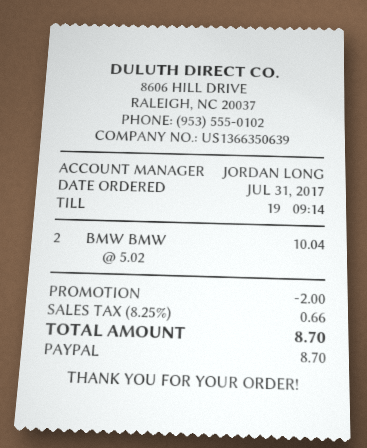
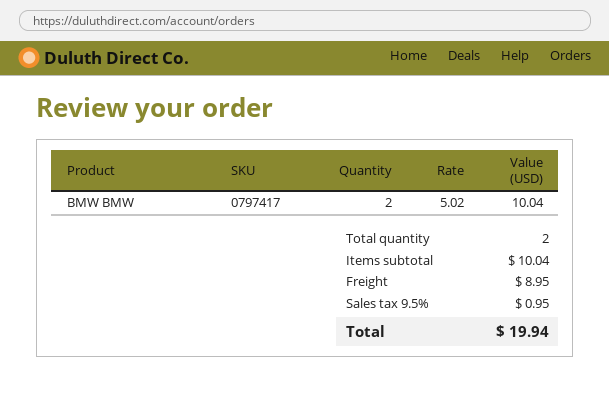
discount: 2.00 -> none
shipping: none -> 8.95
tax: 8.25% = 0.66 -> 9.5% = 0.95
total: 8.70 -> 19.94

